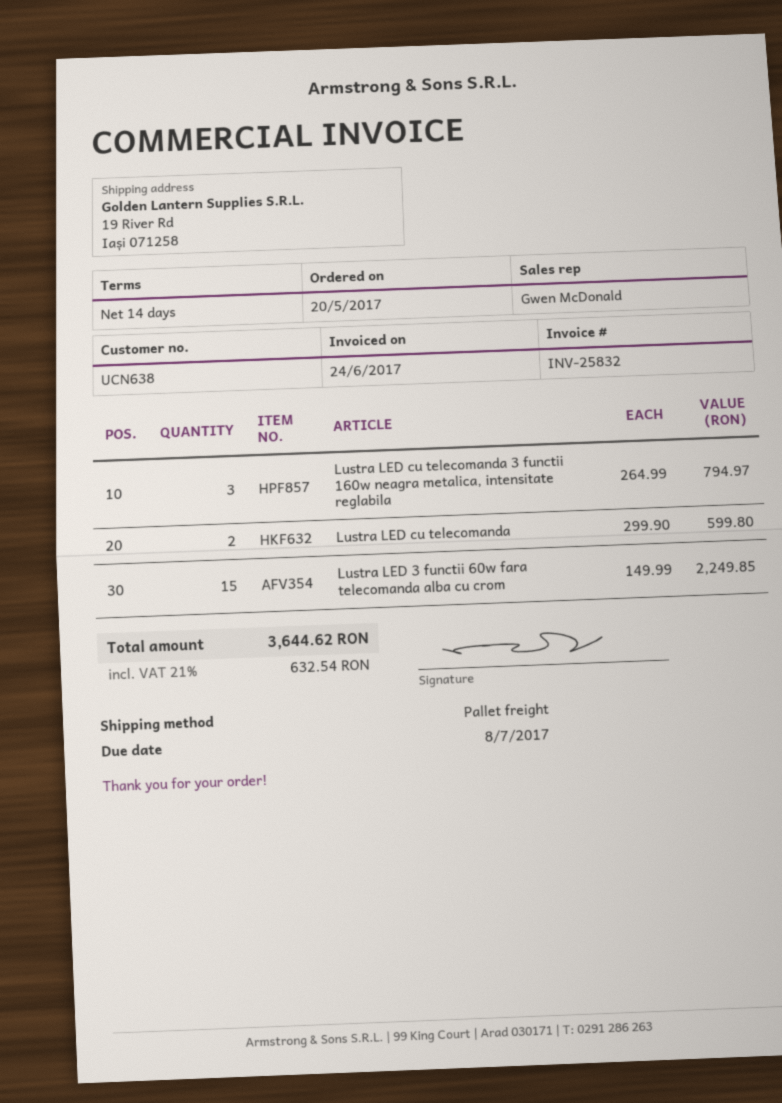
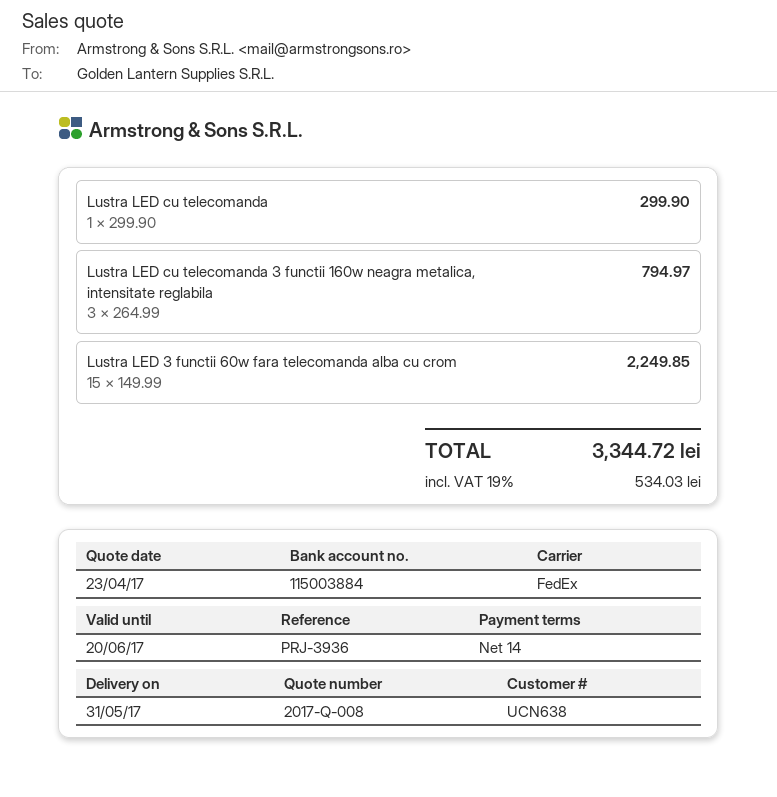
shipping method: pallet freight -> FedEx
Lustra LED cu telecomanda: 2 x 299.90 = 599.80 -> 1 x 299.90 = 299.90
tax: 21% = 632.54 -> 19% = 534.03
total: 3644.62 -> 3344.72

